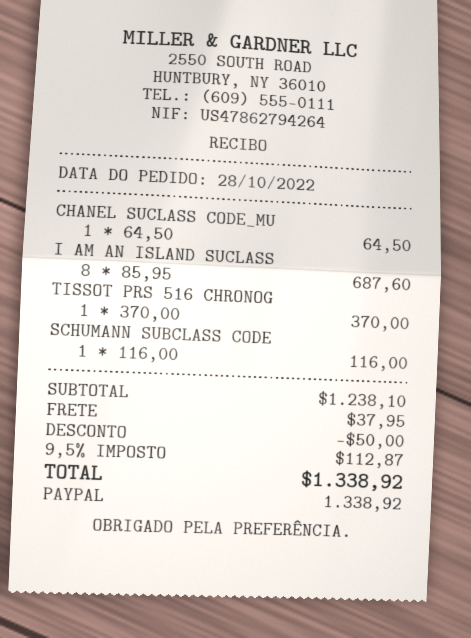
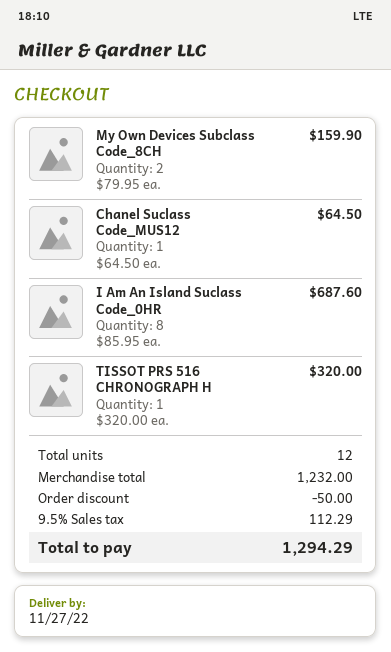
TISSOT PRS 516 CHRONOG: 1 x 370.00 = 370.00 -> 1 x 320.00 = 320.00
SCHUMANN SUBCLASS CODE: 1 x 116.00 = 116.00 -> none
My Own Devices Subclass Code_8CH: none -> 2 x 79.95 = 159.90
subtotal: 1238.10 -> 1232.00
shipping: 37.95 -> none
tax: 9.5% = 112.87 -> 9.5% = 112.29
total: 1338.92 -> 1294.29

